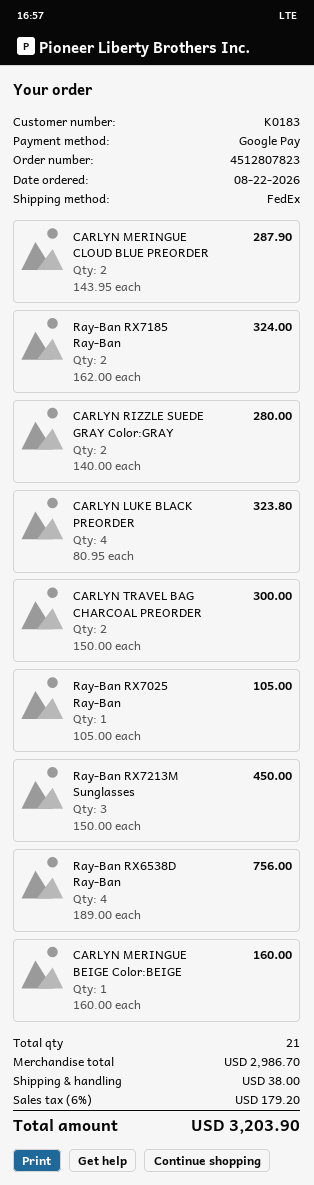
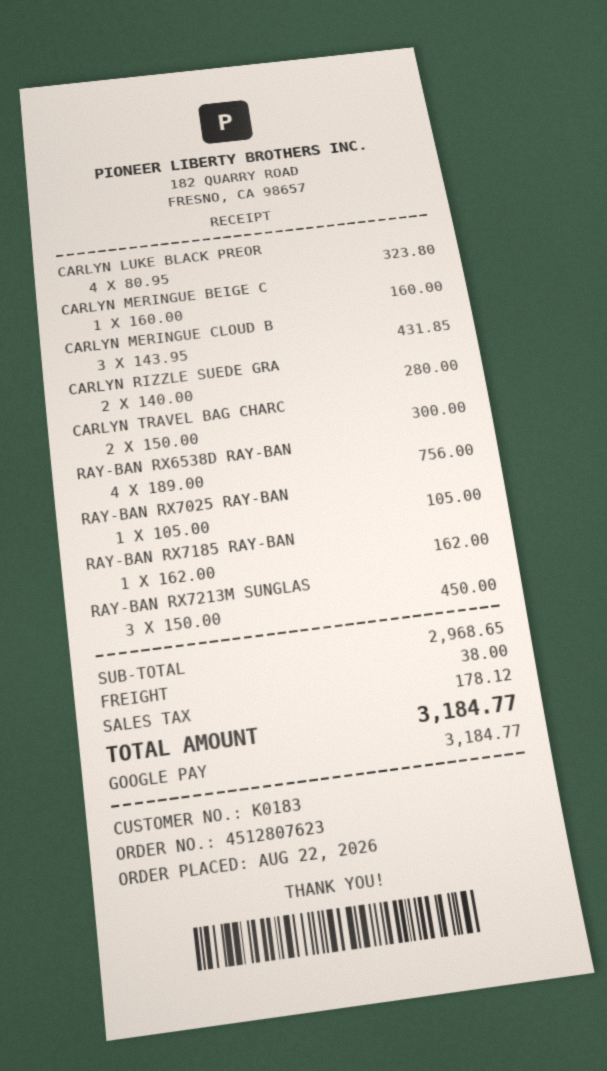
order number: 4512807823 -> 4512807623
CARLYN MERINGUE CLOUD BLUE PREORDER: 2 x 143.95 = 287.90 -> 3 x 143.95 = 431.85
Ray-Ban RX7185 Ray-Ban: 2 x 162.00 = 324.00 -> 1 x 162.00 = 162.00
subtotal: 2986.70 -> 2968.65
tax: 179.20 -> 178.12
total: 3203.90 -> 3184.77

